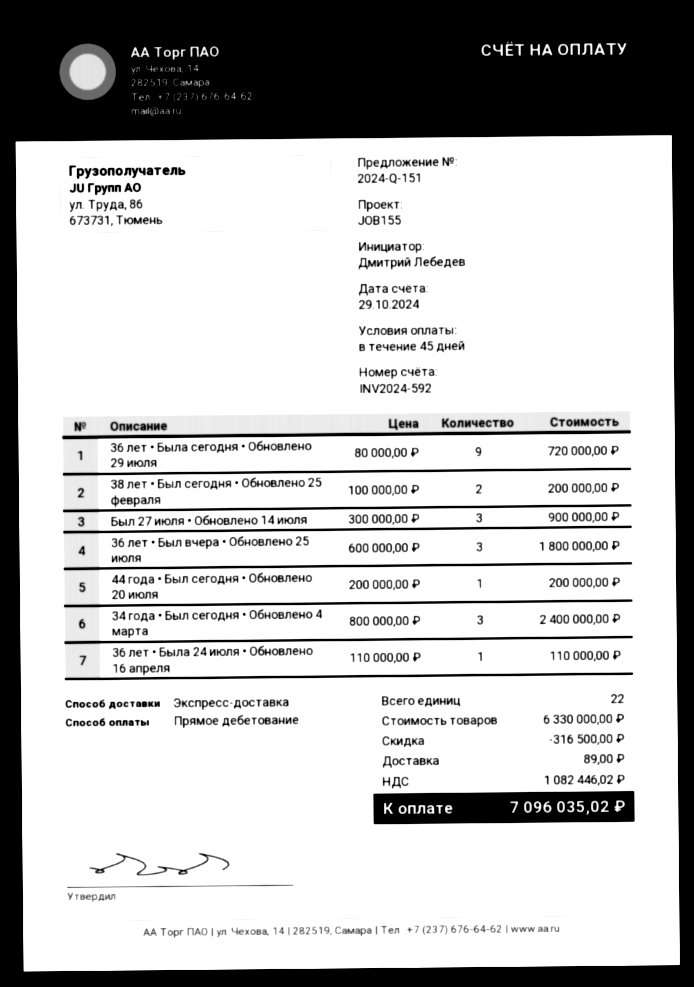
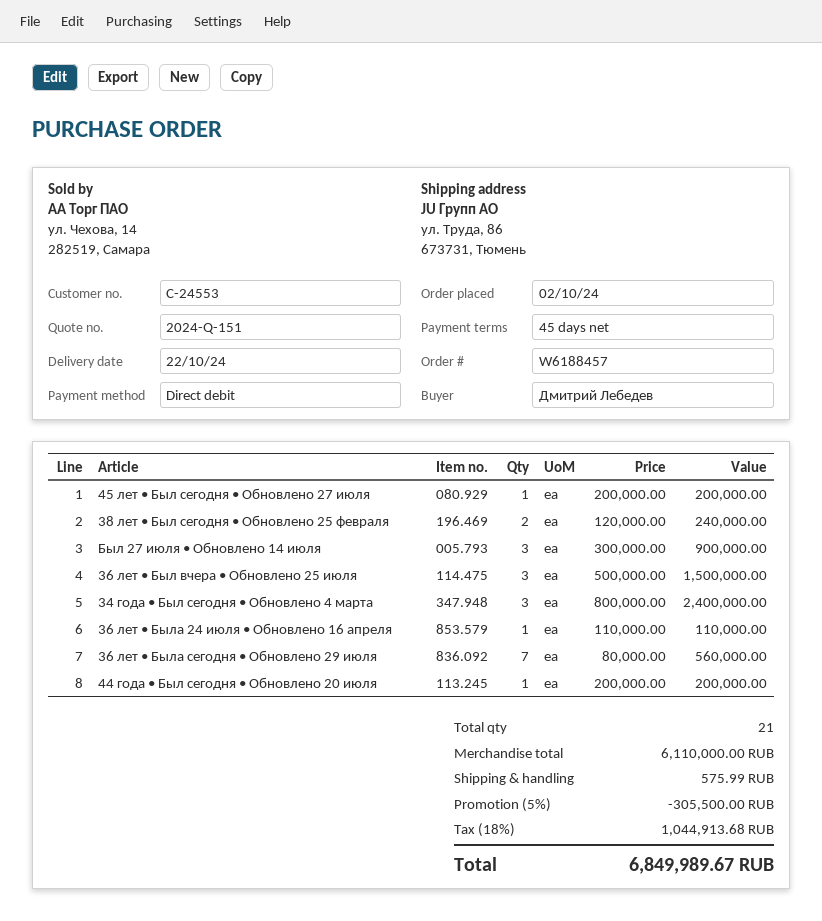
36 лет • Была сегодня • Обновлено 29 июля: 9 x 80000.00 = 720000.00 -> 7 x 80000.00 = 560000.00
38 лет • Был сегодня • Обновлено 25 февраля: 2 x 100000.00 = 200000.00 -> 2 x 120000.00 = 240000.00
36 лет • Был вчера • Обновлено 25 июля: 3 x 600000.00 = 1800000.00 -> 3 x 500000.00 = 1500000.00
45 лет • Был сегодня • Обновлено 27 июля: none -> 1 x 200000.00 = 200000.00
total quantity: 22 -> 21
subtotal: 6330000.00 -> 6110000.00
discount: 316500.00 -> 305500.00
shipping: 89.00 -> 575.99
tax: 1082446.02 -> 1044913.68
total: 7096035.02 -> 6849989.67

